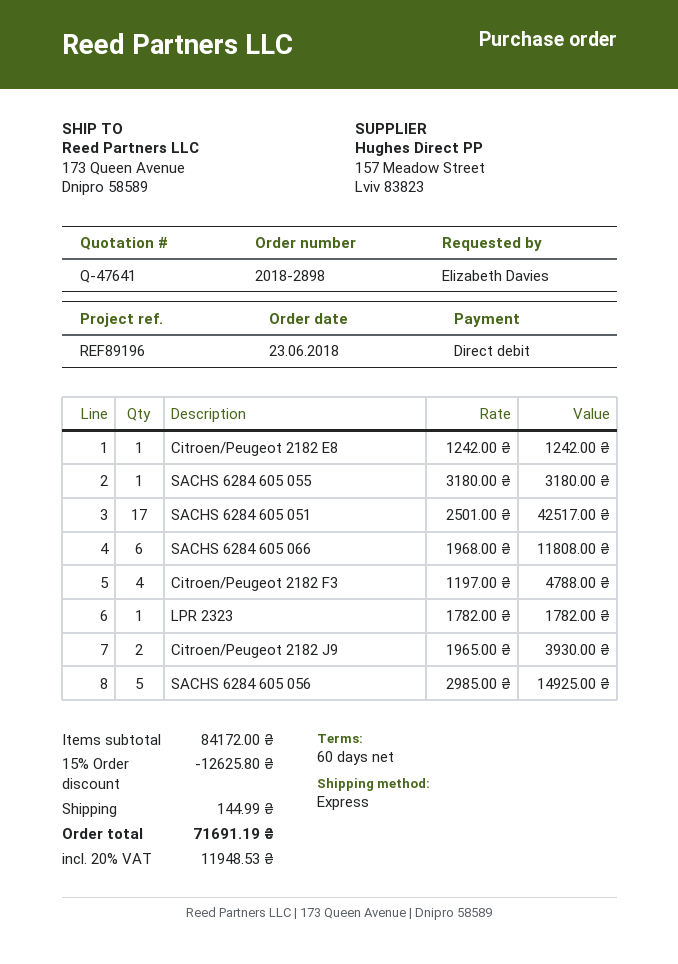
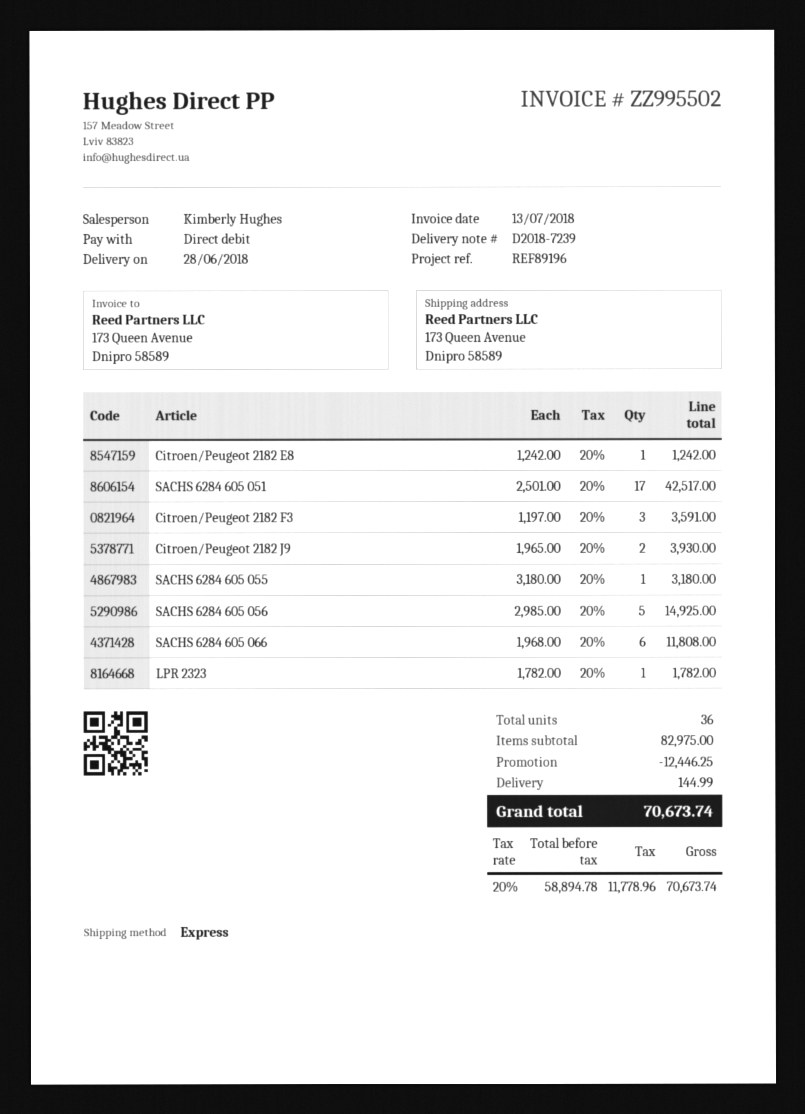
Citroen/Peugeot 2182 F3: 4 x 1197.00 = 4788.00 -> 3 x 1197.00 = 3591.00
subtotal: 84172.00 -> 82975.00
discount: 12625.80 -> 12446.25
tax: 20% = 11948.53 -> 20% = 11778.96
total: 71691.19 -> 70673.74

